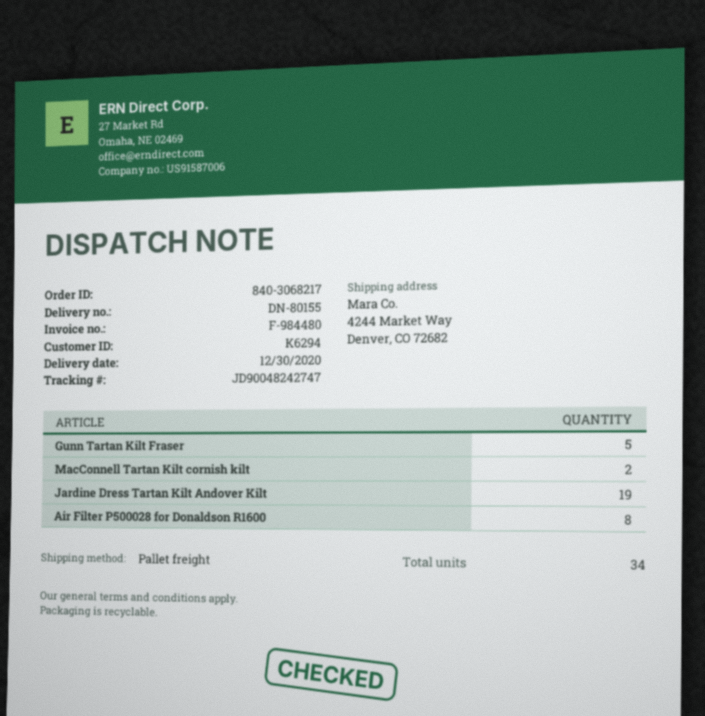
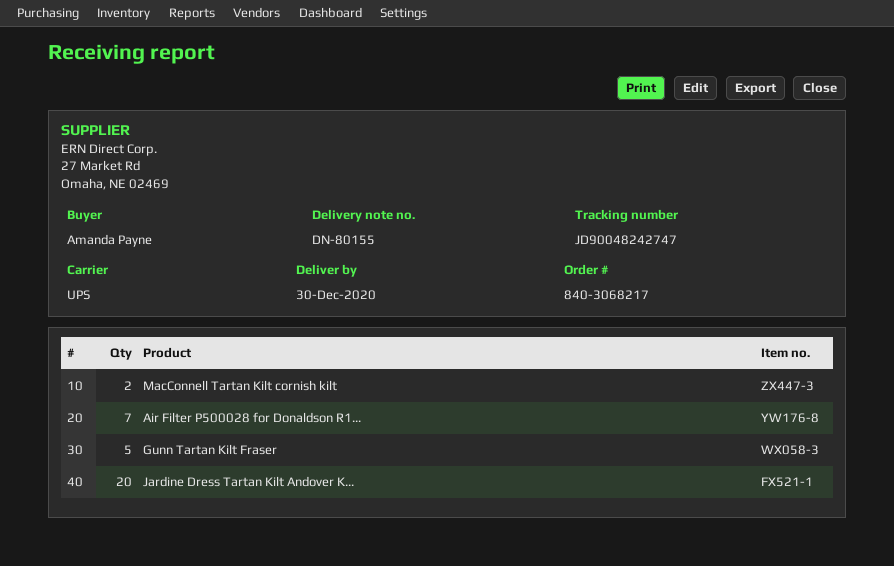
shipping method: pallet freight -> UPS
Jardine Dress Tartan Kilt Andover Kilt: 19 -> 20
Air Filter P500028 for Donaldson R1600: 8 -> 7

